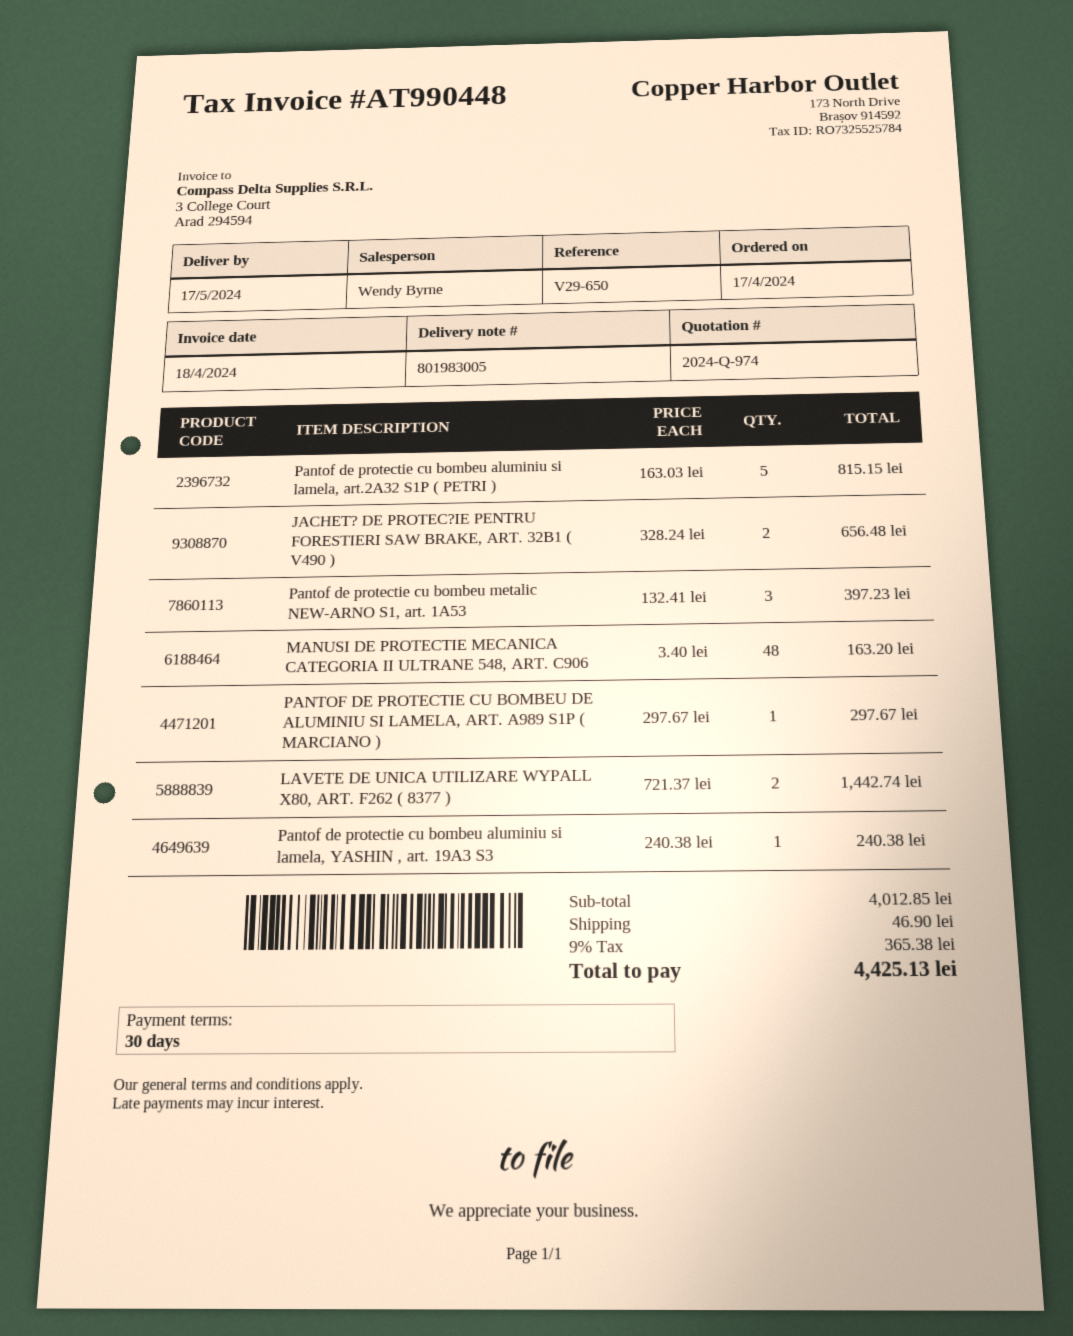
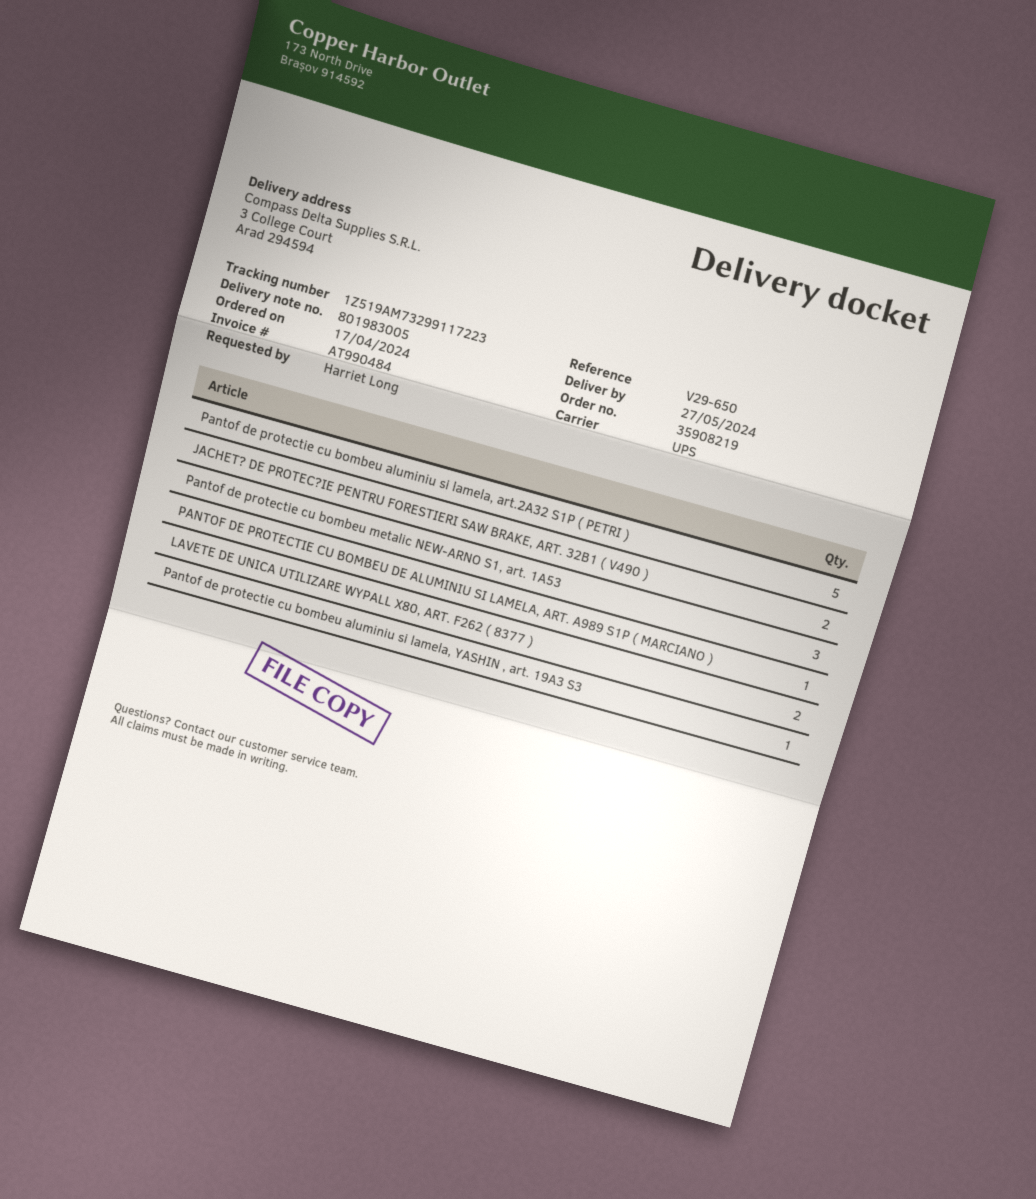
delivery date: 2024-05-17 -> 2024-05-27
invoice number: AT990448 -> AT990484
MANUSI DE PROTECTIE MECANICA CATEGORIA II ULTRANE 548, ART. C906: 48 -> none

